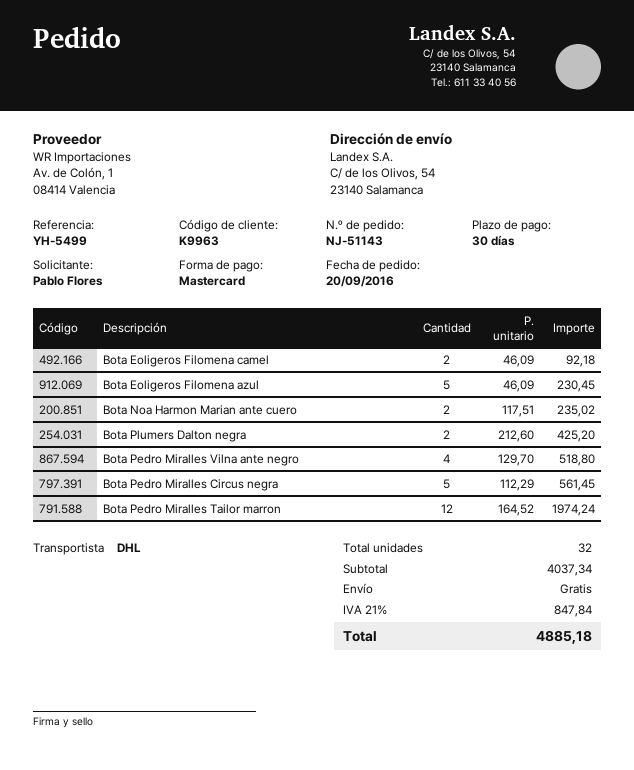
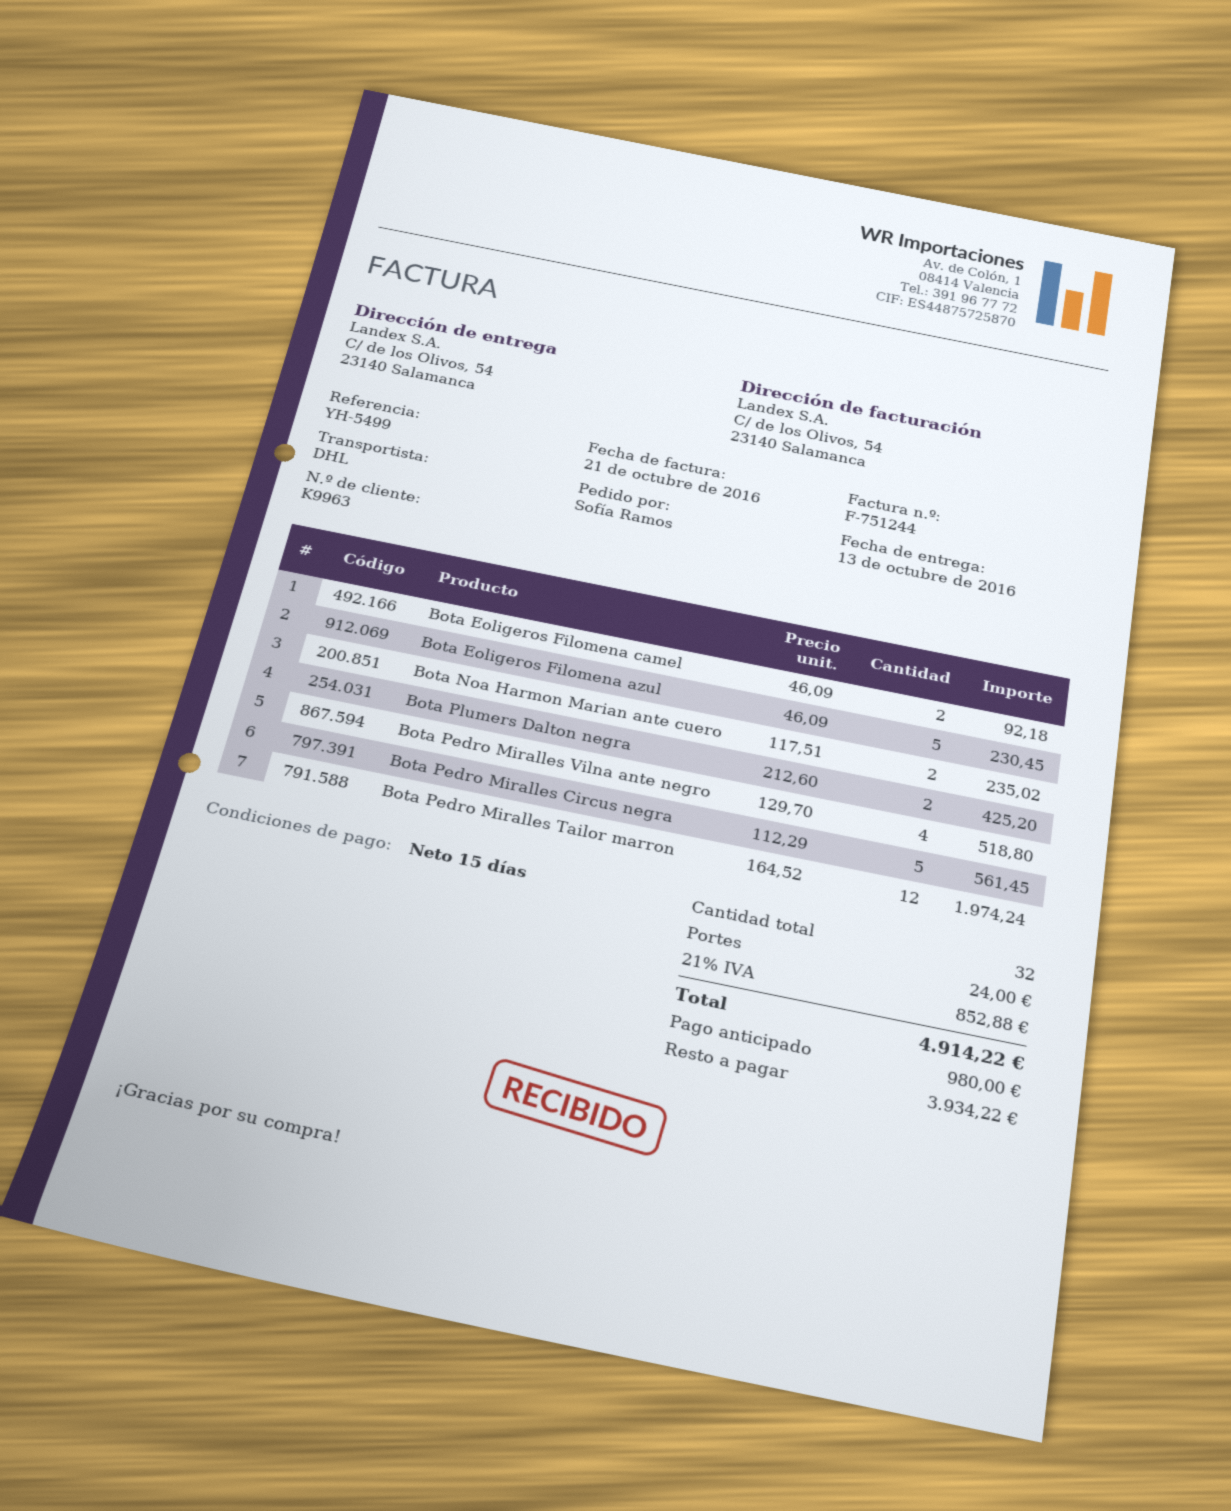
payment terms: 30 days -> 15 days
ordered by: Pablo Flores -> Sofía Ramos
shipping: 0.00 -> 24.00
tax: 21% = 847.84 -> 21% = 852.88
total: 4885.18 -> 4914.22

